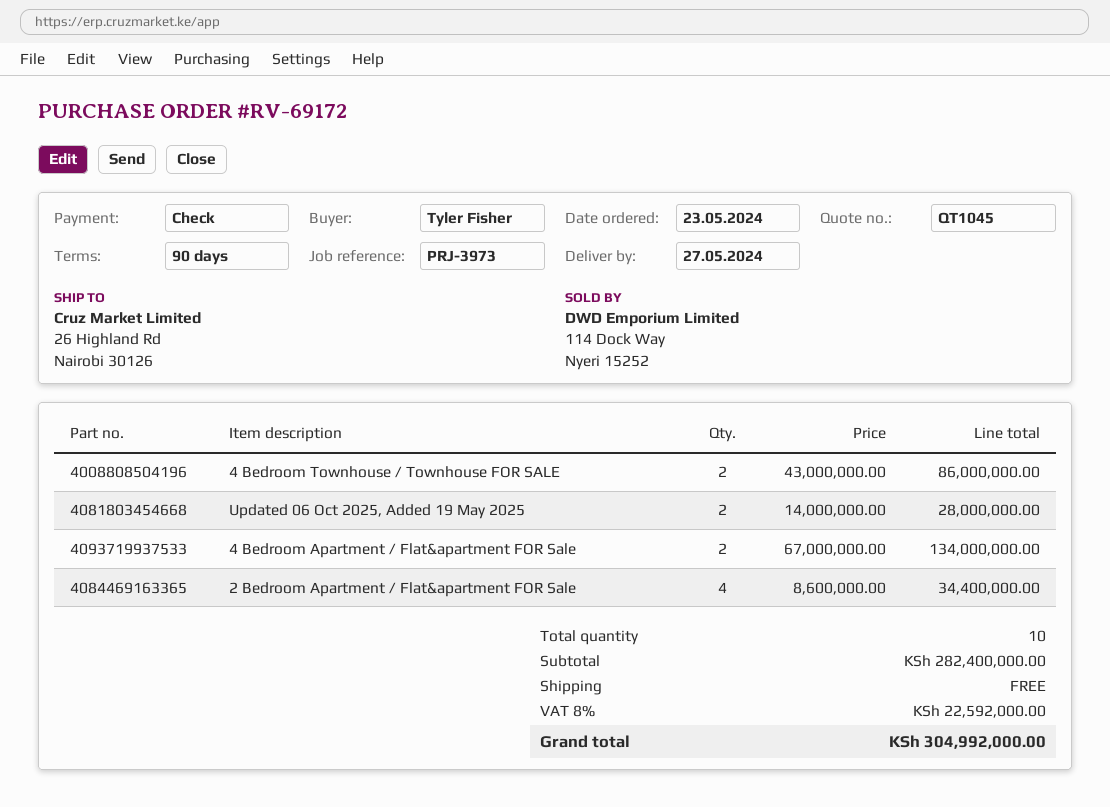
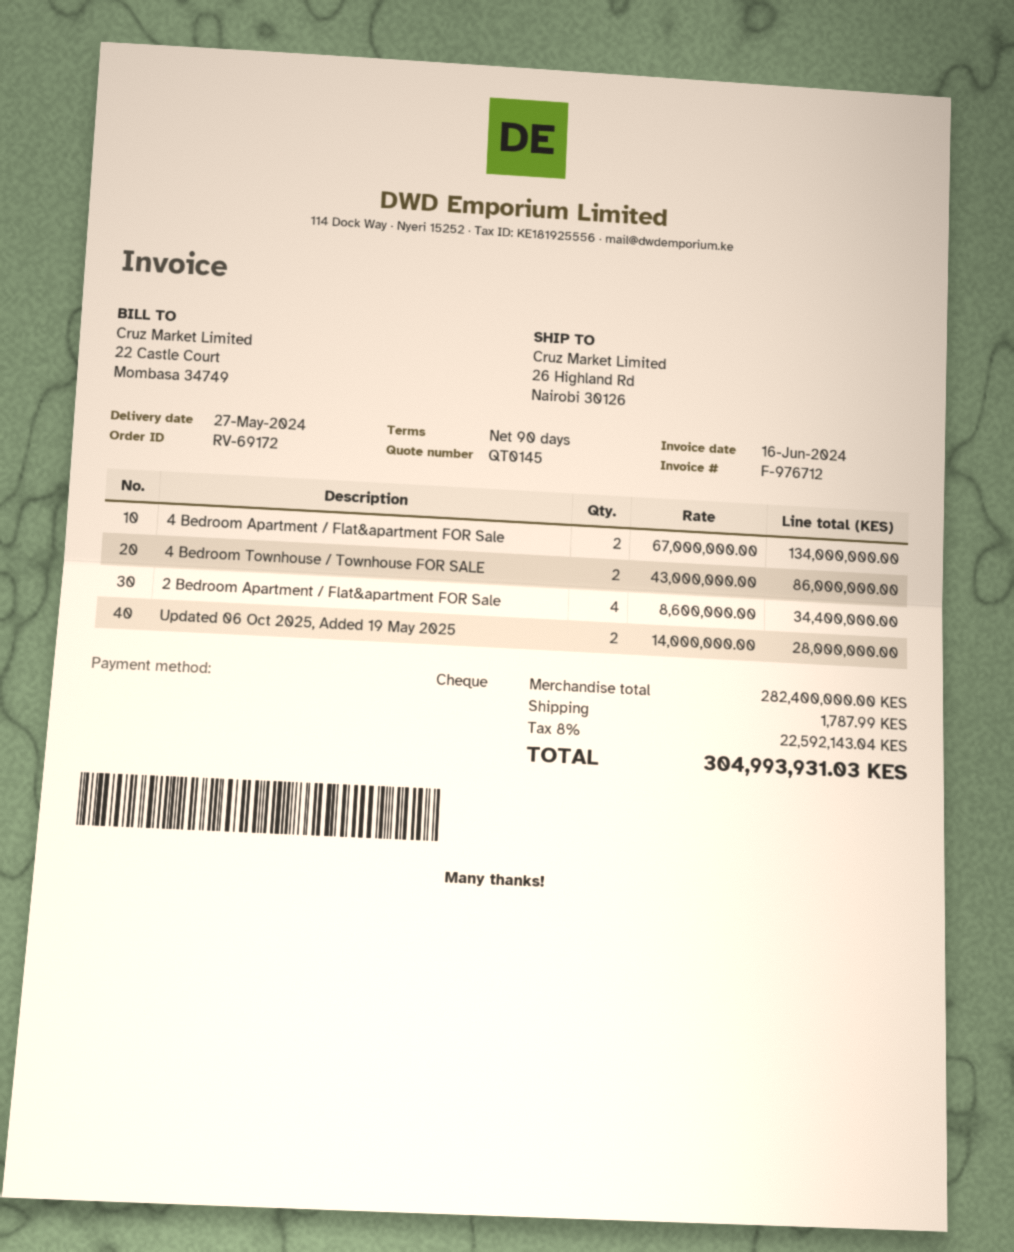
quote number: QT1045 -> QT0145
shipping: 0.00 -> 1787.99
tax: 8% = 22592000.00 -> 8% = 22592143.04
total: 304992000.00 -> 304993931.03

